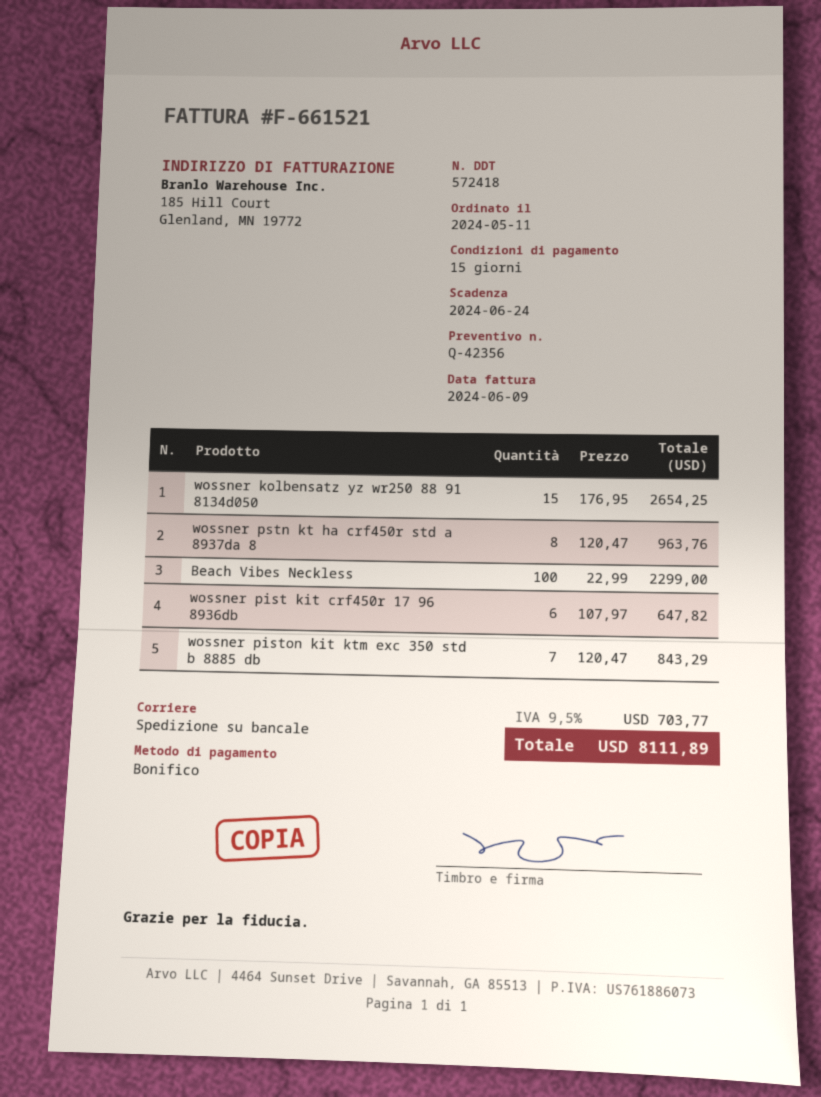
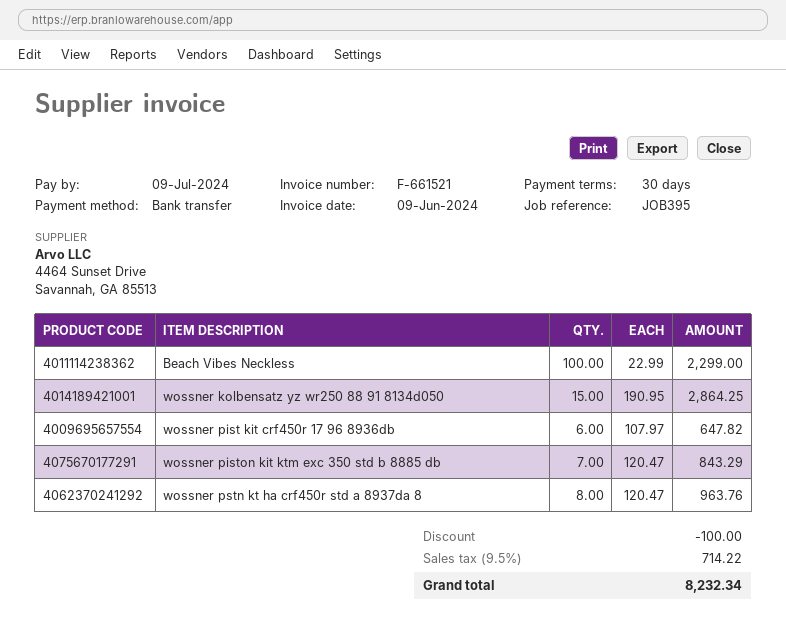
payment terms: 15 days -> 30 days
due date: 2024-06-24 -> 2024-07-09
wossner kolbensatz yz wr250 88 91 8134d050: 15 x 176.95 = 2654.25 -> 15 x 190.95 = 2864.25
discount: none -> 100.00
tax: 9.5% = 703.77 -> 9.5% = 714.22
total: 8111.89 -> 8232.34

